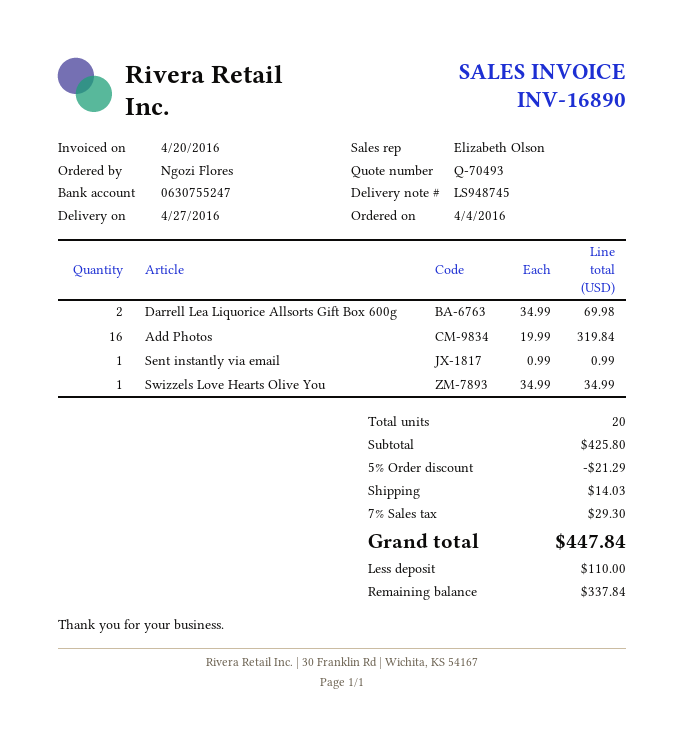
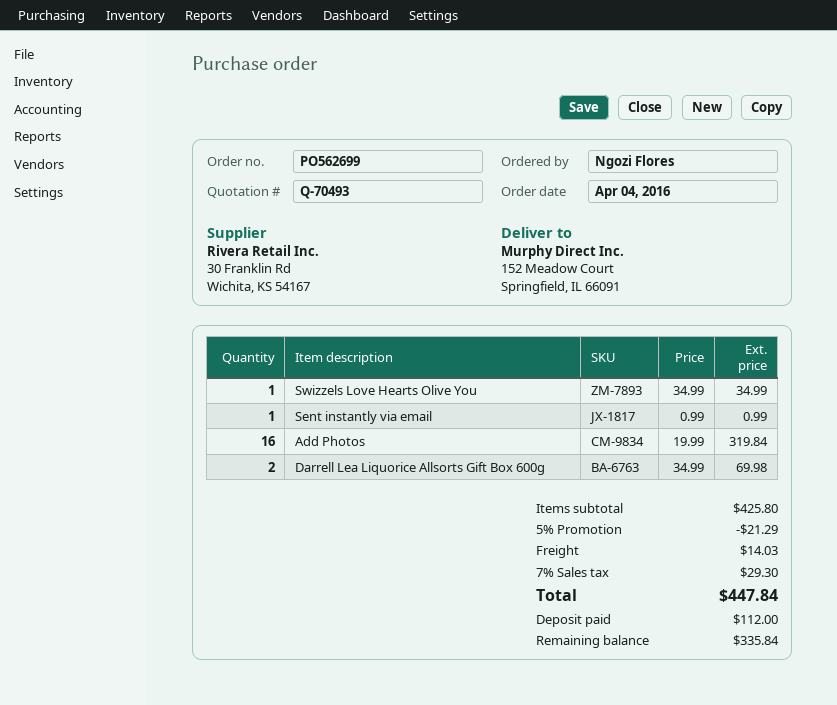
deposit: 110.00 -> 112.00
balance: 337.84 -> 335.84

